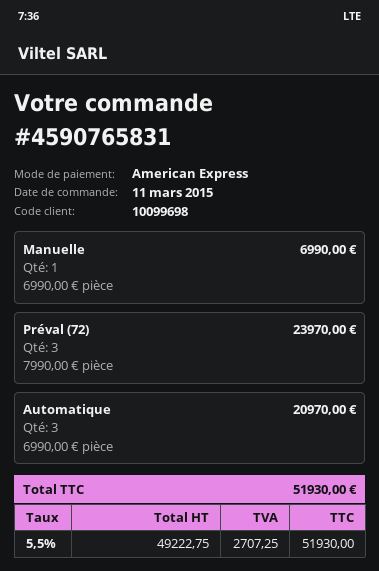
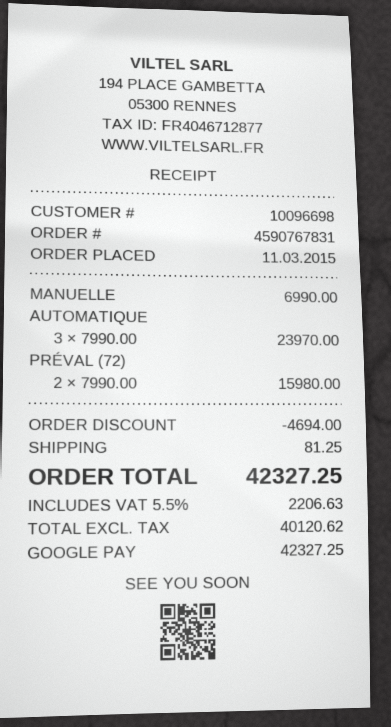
order number: 4590765831 -> 4590767831
customer number: 10099698 -> 10096698
payment method: American Express -> Google Pay
Préval (72): 3 x 7990.00 = 23970.00 -> 2 x 7990.00 = 15980.00
Automatique: 3 x 6990.00 = 20970.00 -> 3 x 7990.00 = 23970.00
discount: none -> 4694.00
shipping: none -> 81.25
net: 49222.75 -> 40120.62
tax: 5.5% = 2707.25 -> 5.5% = 2206.63
total: 51930.00 -> 42327.25

